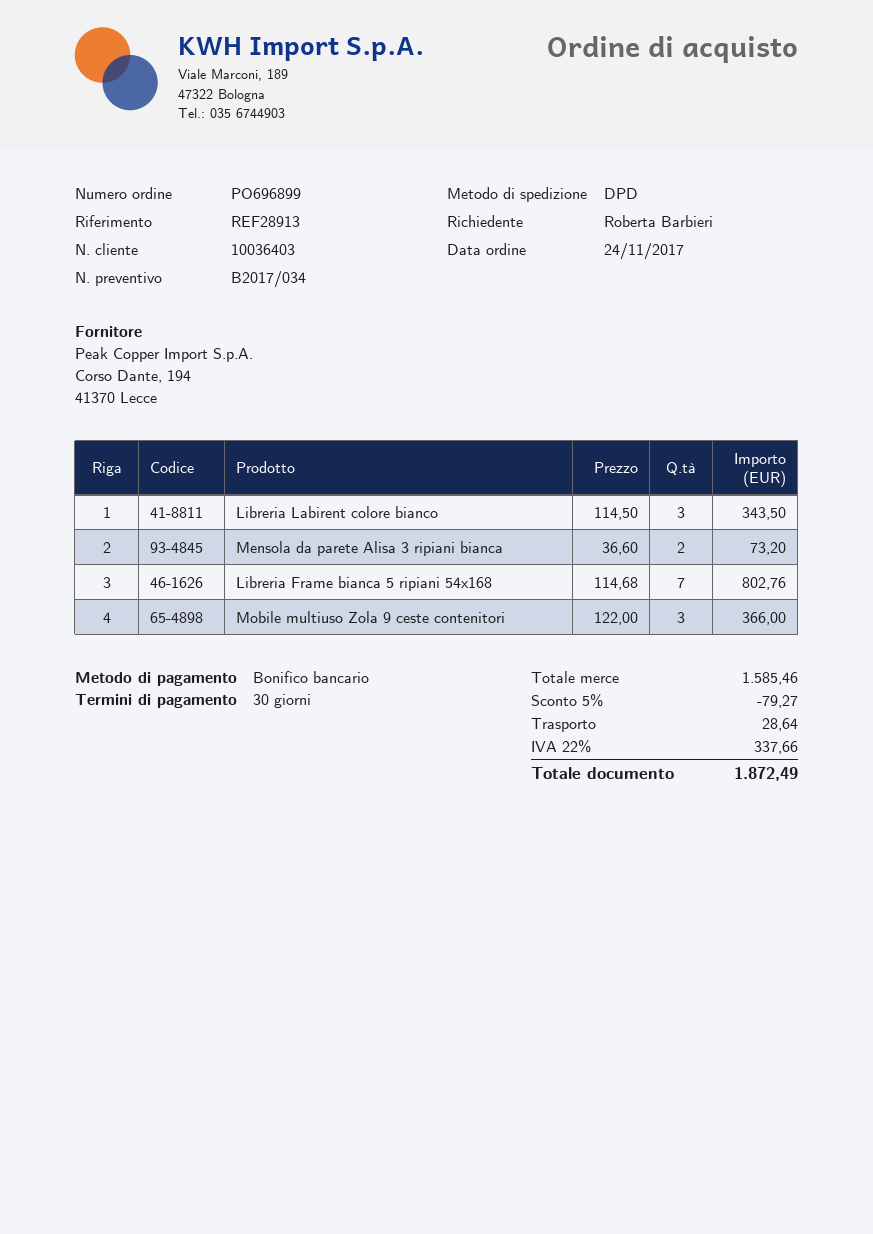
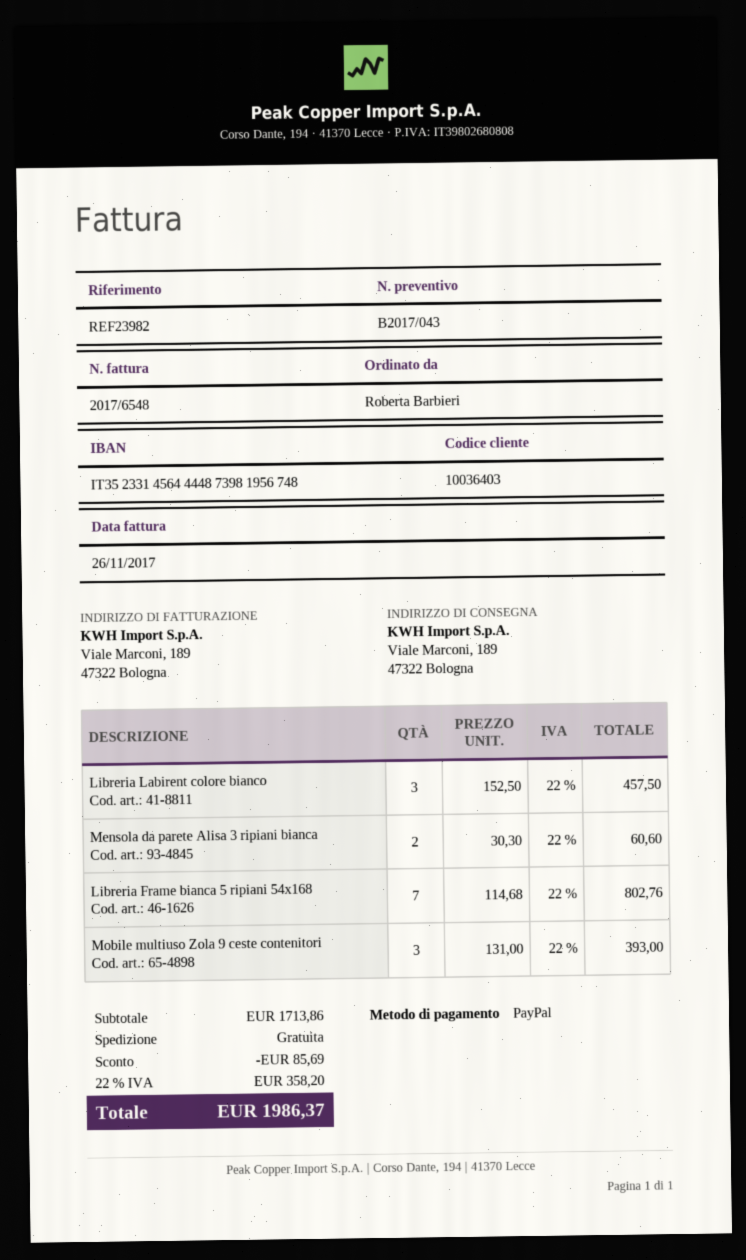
quote number: B2017/034 -> B2017/043
reference: REF28913 -> REF23982
payment method: bank transfer -> PayPal
Libreria Labirent colore bianco: 3 x 114.50 = 343.50 -> 3 x 152.50 = 457.50
Mensola da parete Alisa 3 ripiani bianca: 2 x 36.60 = 73.20 -> 2 x 30.30 = 60.60
Mobile multiuso Zola 9 ceste contenitori: 3 x 122.00 = 366.00 -> 3 x 131.00 = 393.00
subtotal: 1585.46 -> 1713.86
discount: 79.27 -> 85.69
shipping: 28.64 -> 0.00
tax: 22% = 337.66 -> 22% = 358.20
total: 1872.49 -> 1986.37

